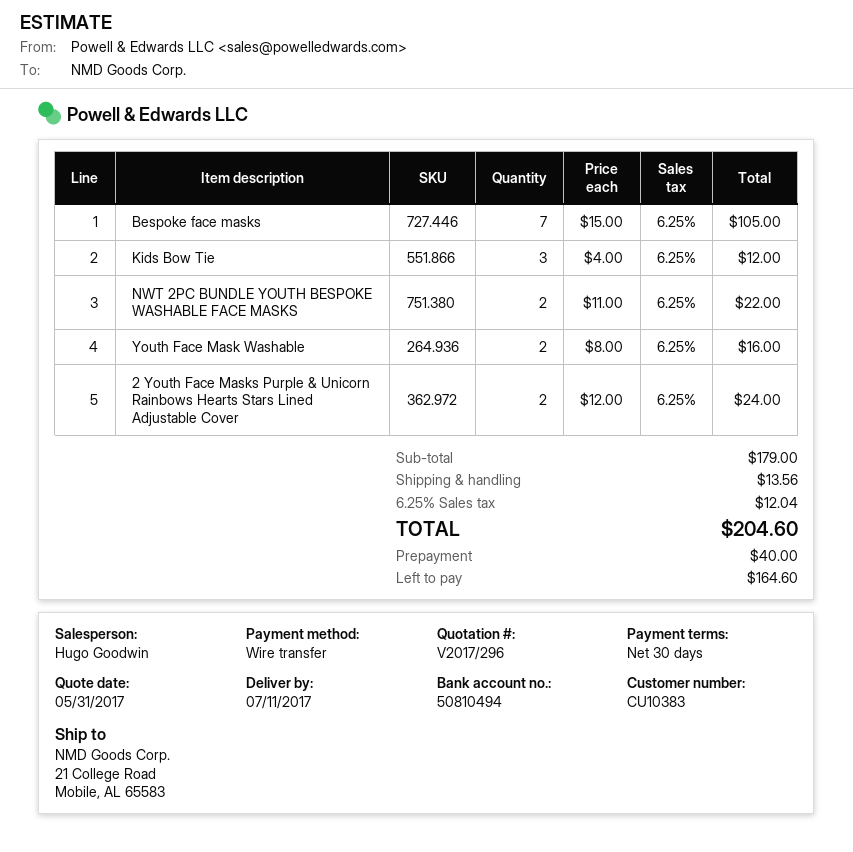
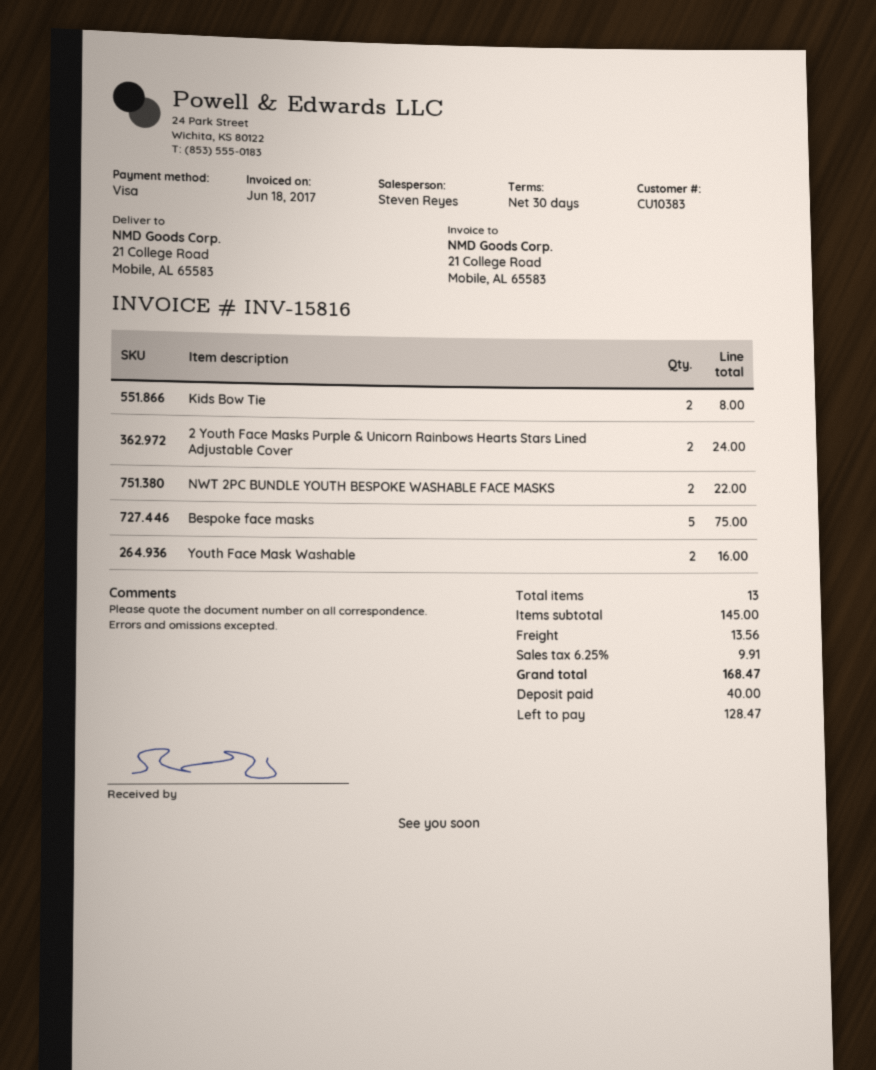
sales rep: Hugo Goodwin -> Steven Reyes
payment method: bank transfer -> Visa
Bespoke face masks: 7 for 105.00 -> 5 for 75.00
Kids Bow Tie: 3 for 12.00 -> 2 for 8.00
subtotal: 179.00 -> 145.00
tax: 6.25% = 12.04 -> 6.25% = 9.91
total: 204.60 -> 168.47
balance: 164.60 -> 128.47

